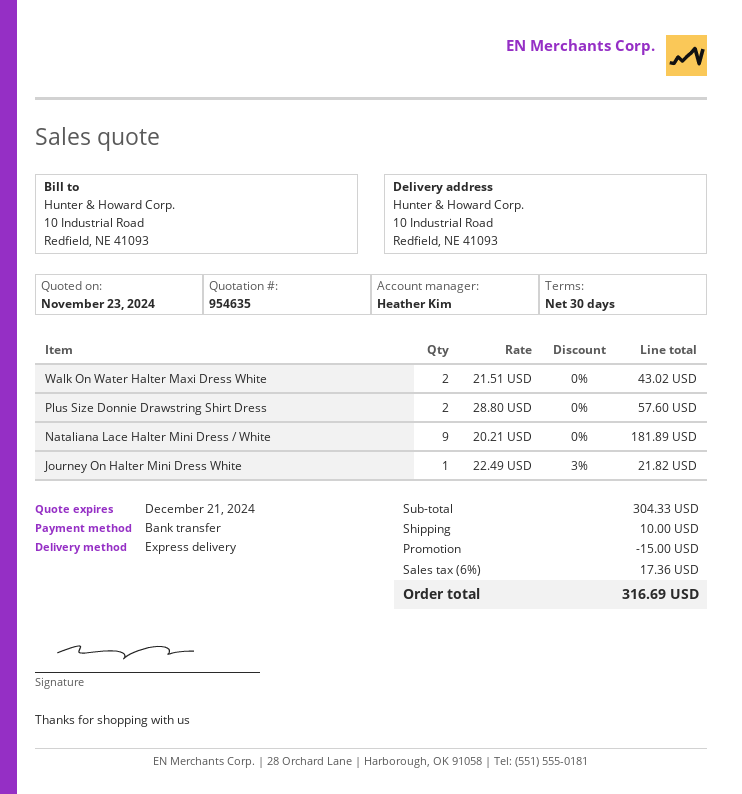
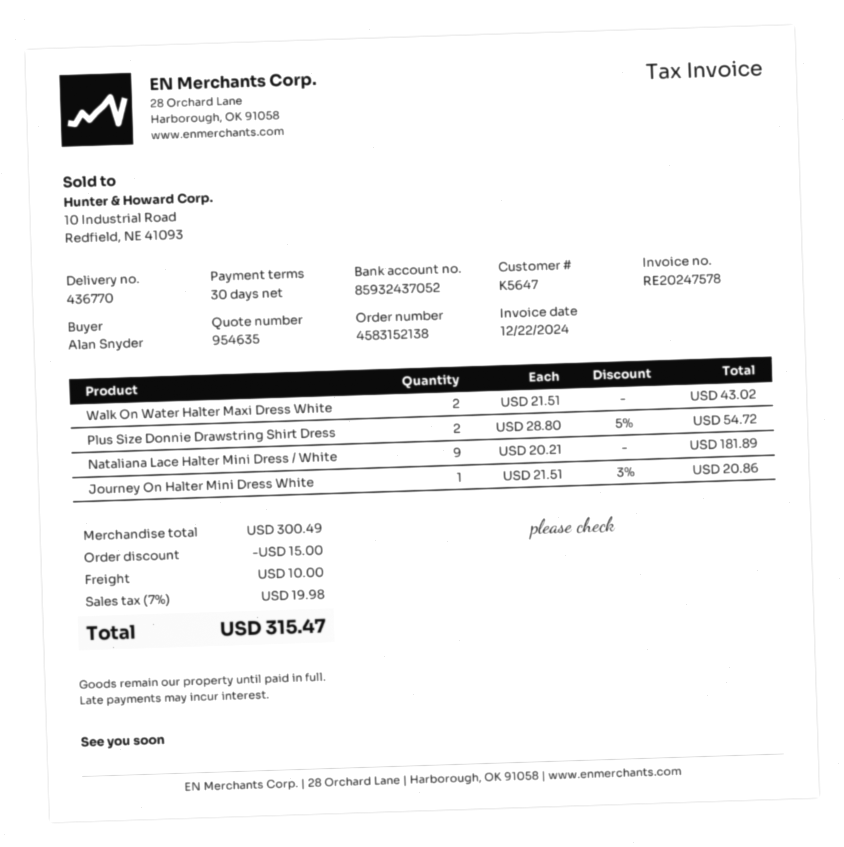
Plus Size Donnie Drawstring Shirt Dress: 2 x 28.80 = 57.60 -> 2 x 28.80 - 5% = 54.72
Journey On Halter Mini Dress White: 1 x 22.49 - 3% = 21.82 -> 1 x 21.51 - 3% = 20.86
subtotal: 304.33 -> 300.49
tax: 6% = 17.36 -> 7% = 19.98
total: 316.69 -> 315.47

